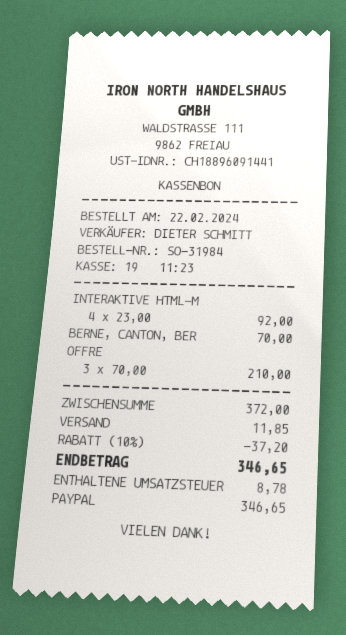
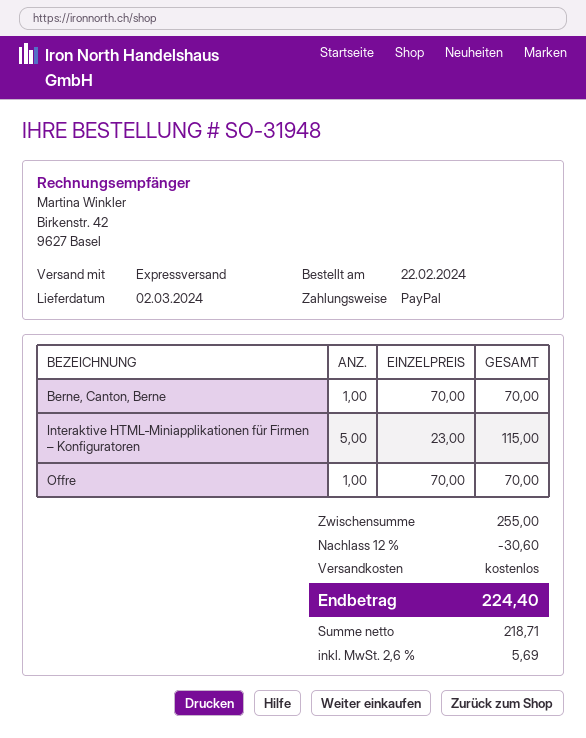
order number: SO-31984 -> SO-31948
INTERAKTIVE HTML‑M: 4 x 23.00 = 92.00 -> 5 x 23.00 = 115.00
OFFRE: 3 x 70.00 = 210.00 -> 1 x 70.00 = 70.00
subtotal: 372.00 -> 255.00
discount: 10% = 37.20 -> 12% = 30.60
shipping: 11.85 -> 0.00
tax: 8.78 -> 5.69
total: 346.65 -> 224.40

